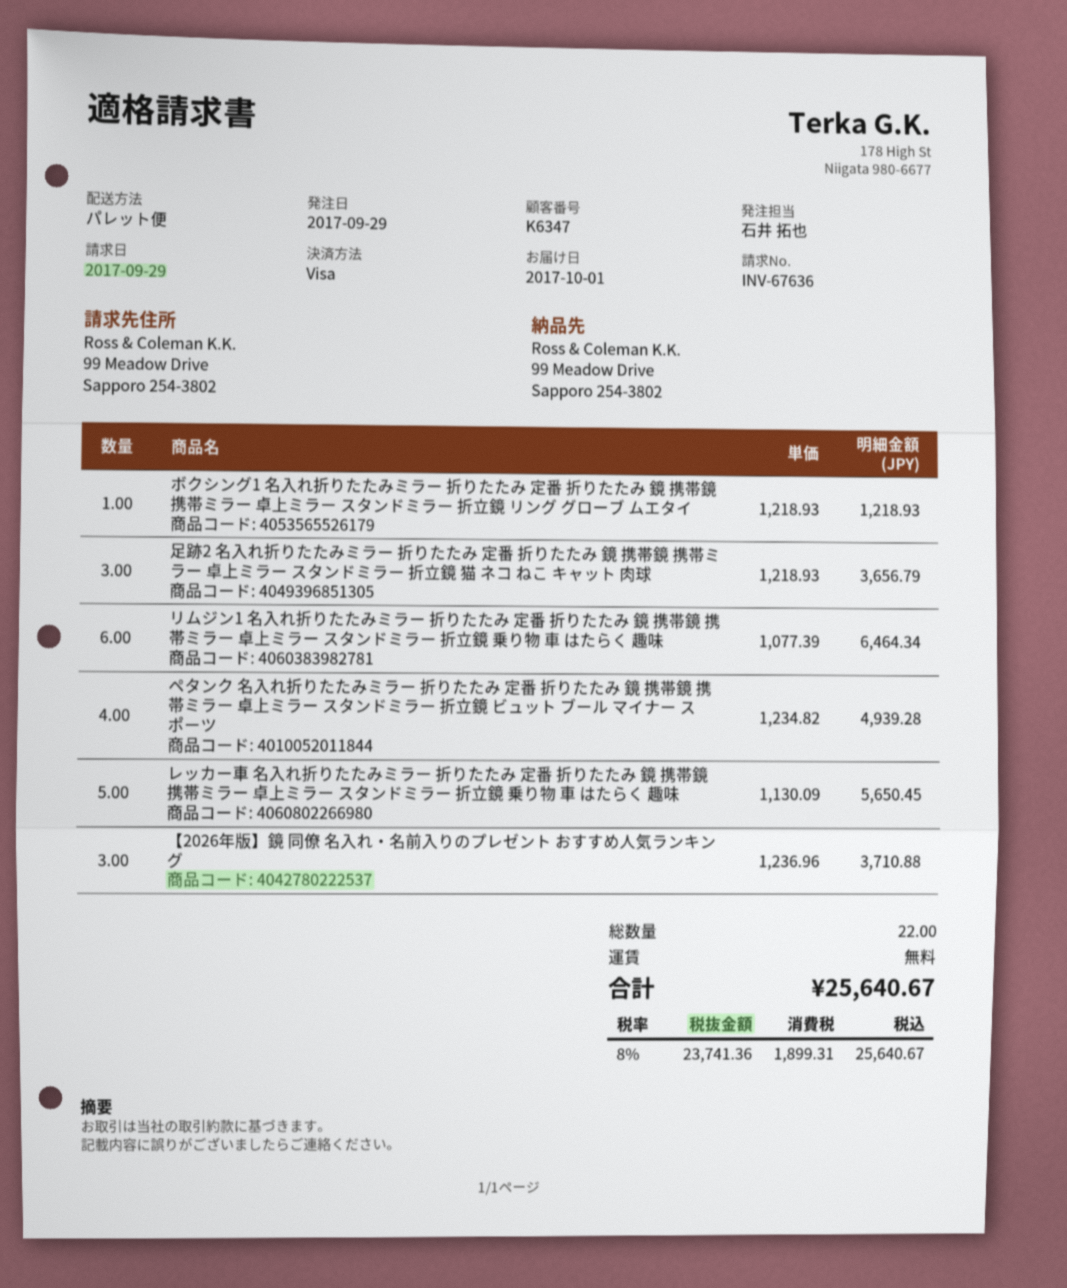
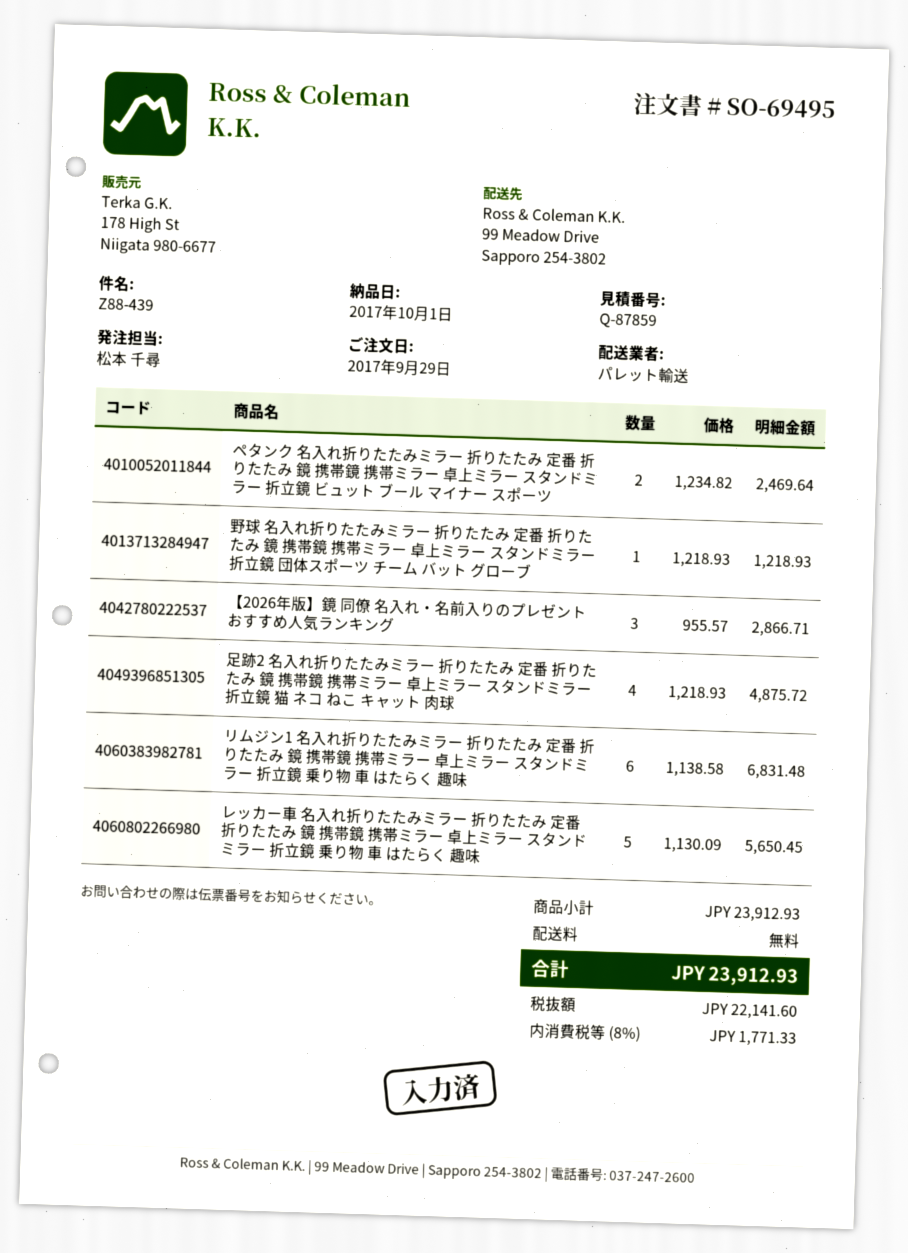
ordered by: 石井 拓也 -> 松本 千尋
ボクシング1 名入れ折りたたみミラー 折りたたみ 定番 折りたたみ 鏡 携帯鏡 携帯ミラー 卓上ミラー スタンドミラー 折立鏡 リング グローブ ムエタイ: 1 x 1218.93 = 1218.93 -> none
足跡2 名入れ折りたたみミラー 折りたたみ 定番 折りたたみ 鏡 携帯鏡 携帯ミラー 卓上ミラー スタンドミラー 折立鏡 猫 ネコ ねこ キャット 肉球: 3 x 1218.93 = 3656.79 -> 4 x 1218.93 = 4875.72
リムジン1 名入れ折りたたみミラー 折りたたみ 定番 折りたたみ 鏡 携帯鏡 携帯ミラー 卓上ミラー スタンドミラー 折立鏡 乗り物 車 はたらく 趣味: 6 x 1077.39 = 6464.34 -> 6 x 1138.58 = 6831.48
ペタンク 名入れ折りたたみミラー 折りたたみ 定番 折りたたみ 鏡 携帯鏡 携帯ミラー 卓上ミラー スタンドミラー 折立鏡 ビュット ブール マイナー スポーツ: 4 x 1234.82 = 4939.28 -> 2 x 1234.82 = 2469.64
【2026年版】鏡 同僚 名入れ・名前入りのプレゼント おすすめ人気ランキング: 3 x 1236.96 = 3710.88 -> 3 x 955.57 = 2866.71
野球 名入れ折りたたみミラー 折りたたみ 定番 折りたたみ 鏡 携帯鏡 携帯ミラー 卓上ミラー スタンドミラー 折立鏡 団体スポーツ チーム バット グローブ: none -> 1 x 1218.93 = 1218.93
net: 23741.36 -> 22141.60
tax: 8% = 1899.31 -> 8% = 1771.33
total: 25640.67 -> 23912.93

